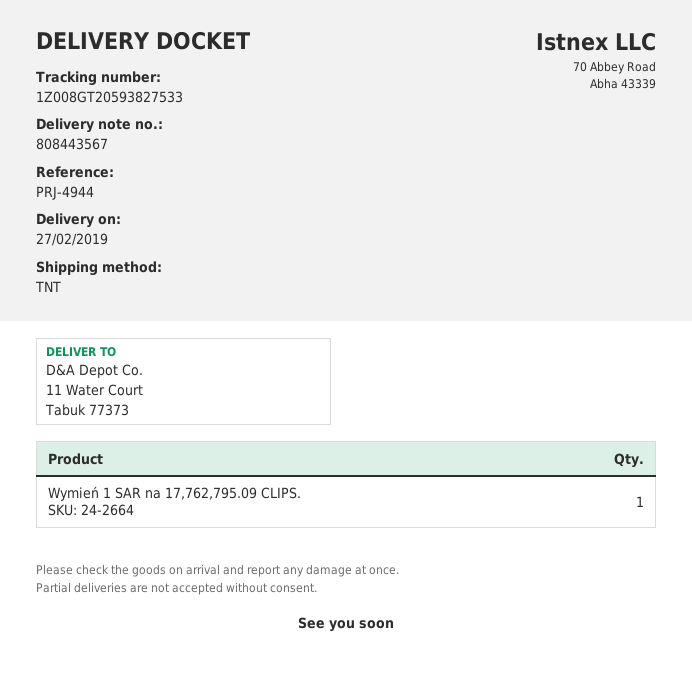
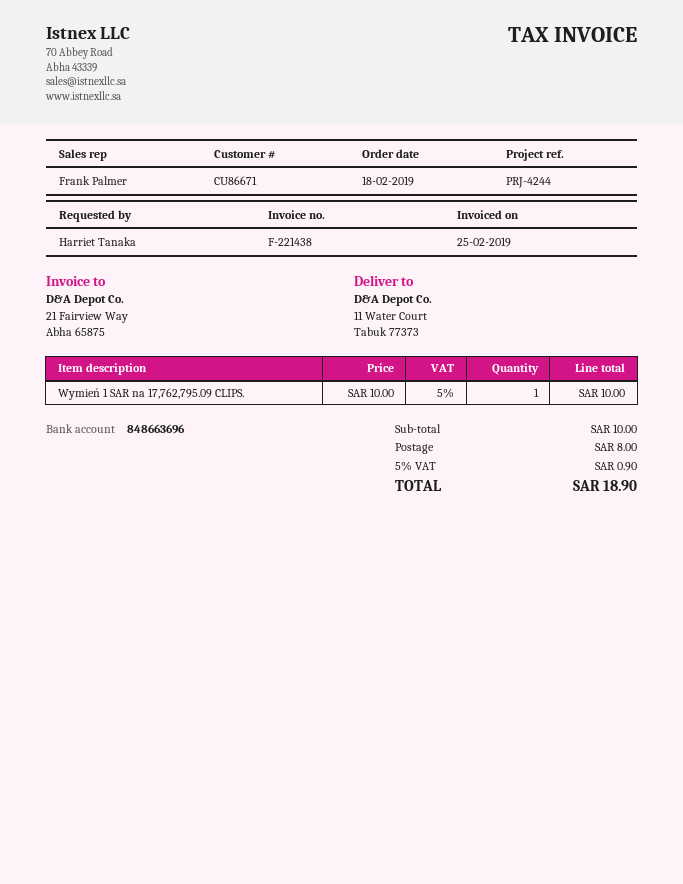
reference: PRJ-4944 -> PRJ-4244

